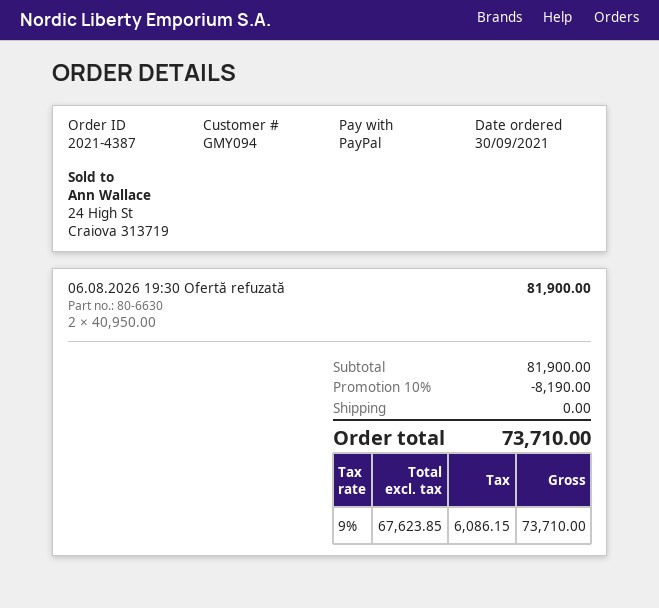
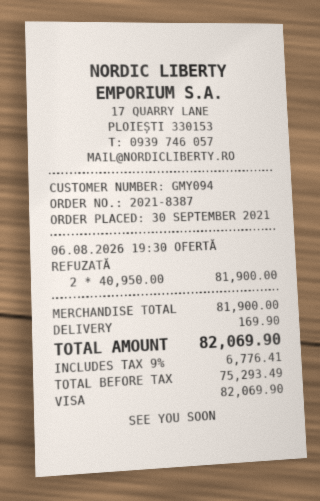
order number: 2021-4387 -> 2021-8387
payment method: PayPal -> Visa
discount: 10% = 8190.00 -> none
shipping: 0.00 -> 169.90
net: 67623.85 -> 75293.49
tax: 9% = 6086.15 -> 9% = 6776.41
total: 73710.00 -> 82069.90

